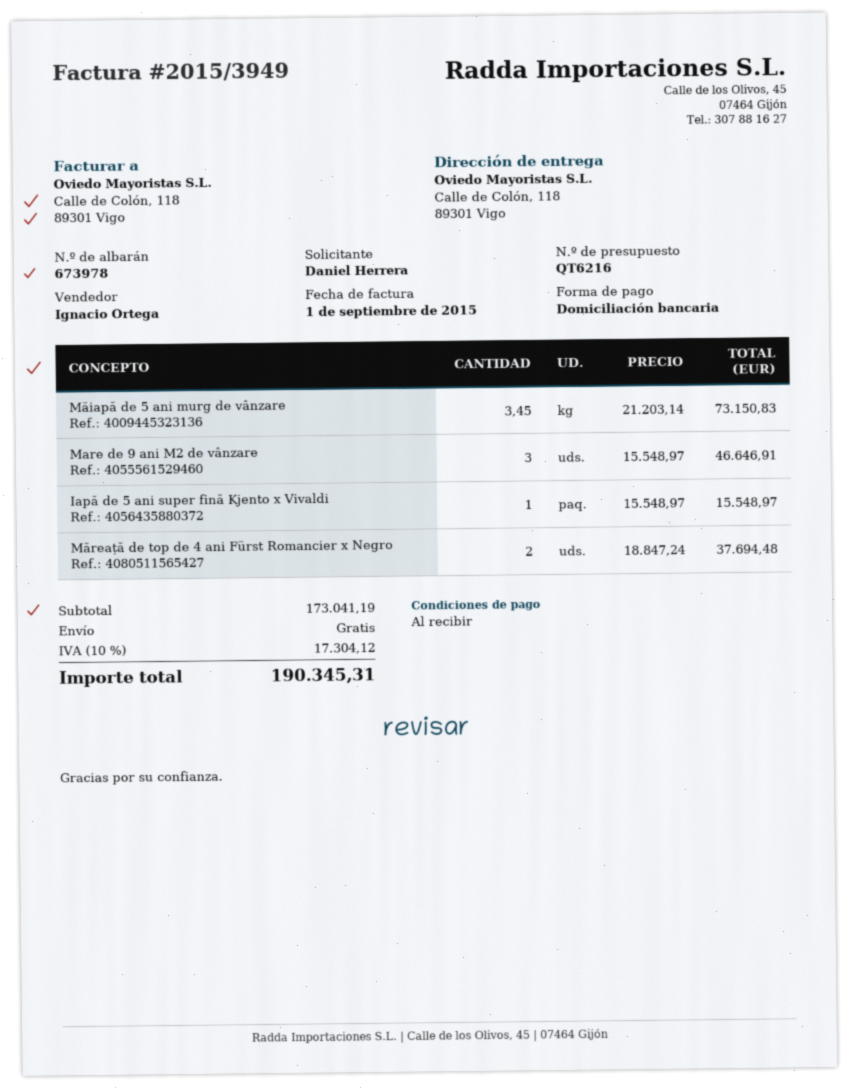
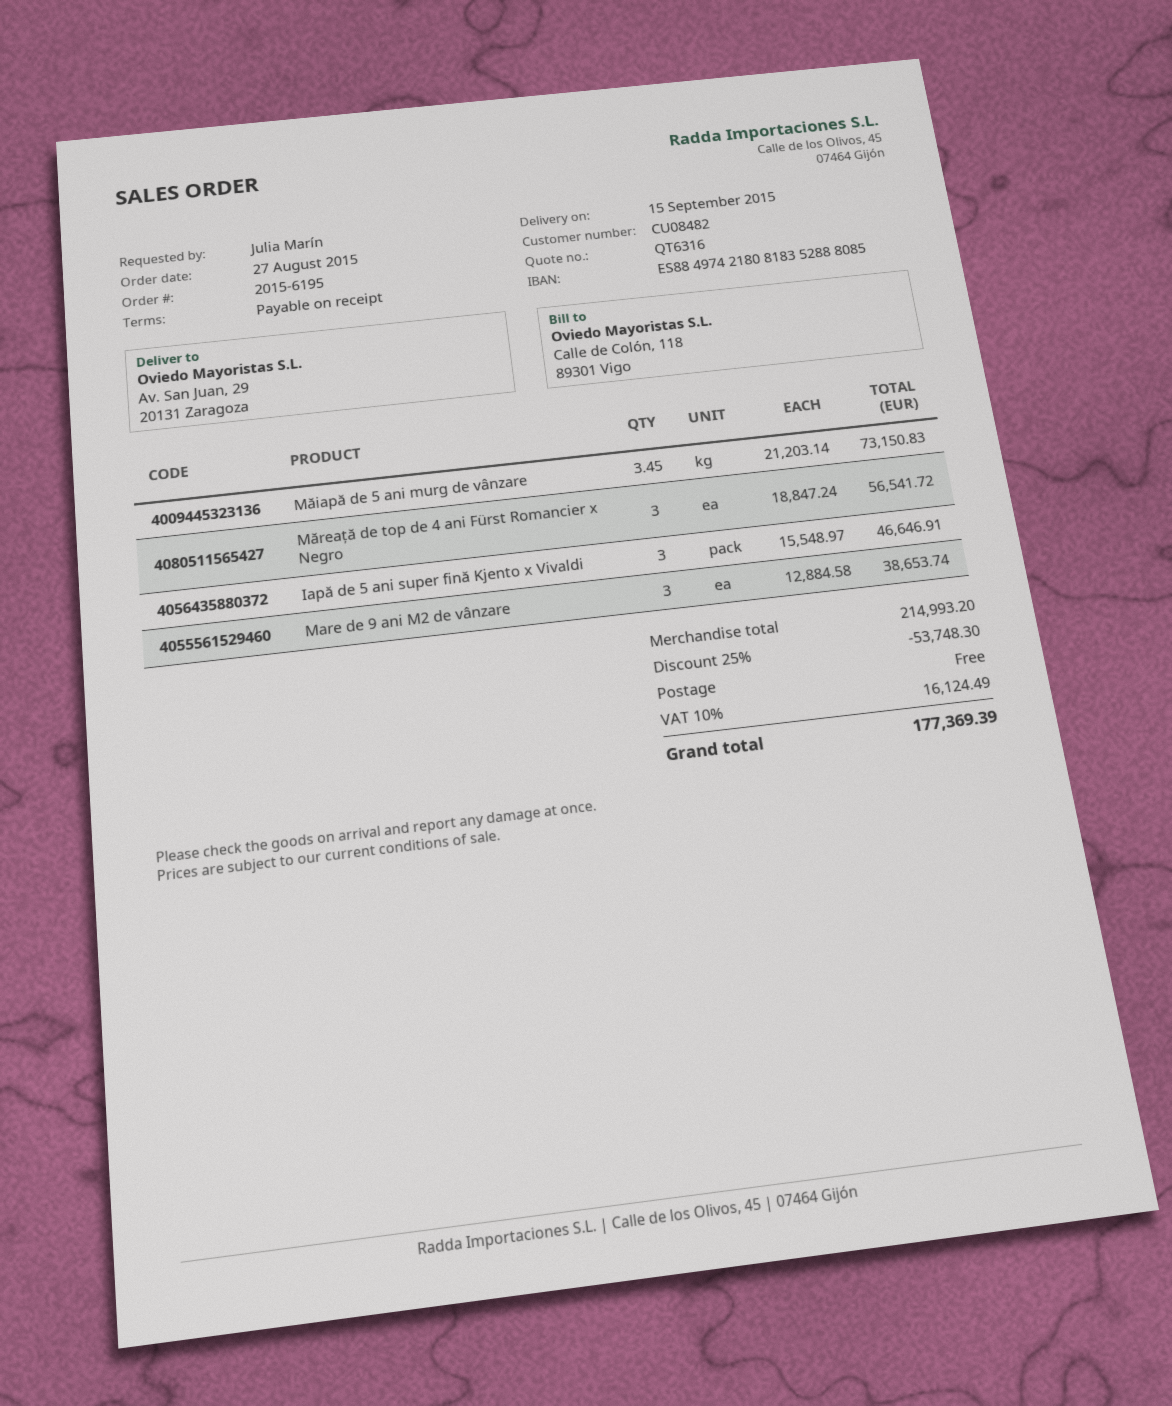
quote number: QT6216 -> QT6316
ordered by: Daniel Herrera -> Julia Marín
ship to: Calle de Colón, 118, 89301 Vigo -> Av. San Juan, 29, 20131 Zaragoza
Mare de 9 ani M2 de vânzare: 3 x 15548.97 = 46646.91 -> 3 x 12884.58 = 38653.74
Iapă de 5 ani super fină Kjento x Vivaldi: 1 x 15548.97 = 15548.97 -> 3 x 15548.97 = 46646.91
Măreață de top de 4 ani Fürst Romancier x Negro: 2 x 18847.24 = 37694.48 -> 3 x 18847.24 = 56541.72
subtotal: 173041.19 -> 214993.20
discount: none -> 25% = 53748.30
tax: 10% = 17304.12 -> 10% = 16124.49
total: 190345.31 -> 177369.39

